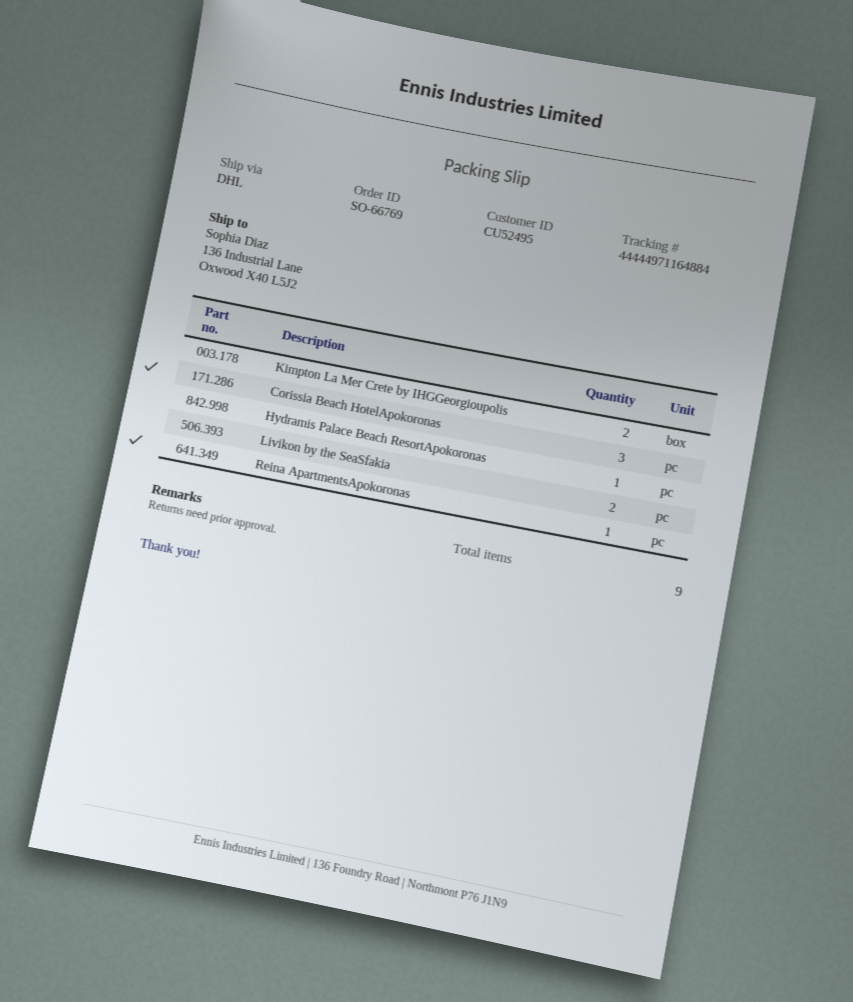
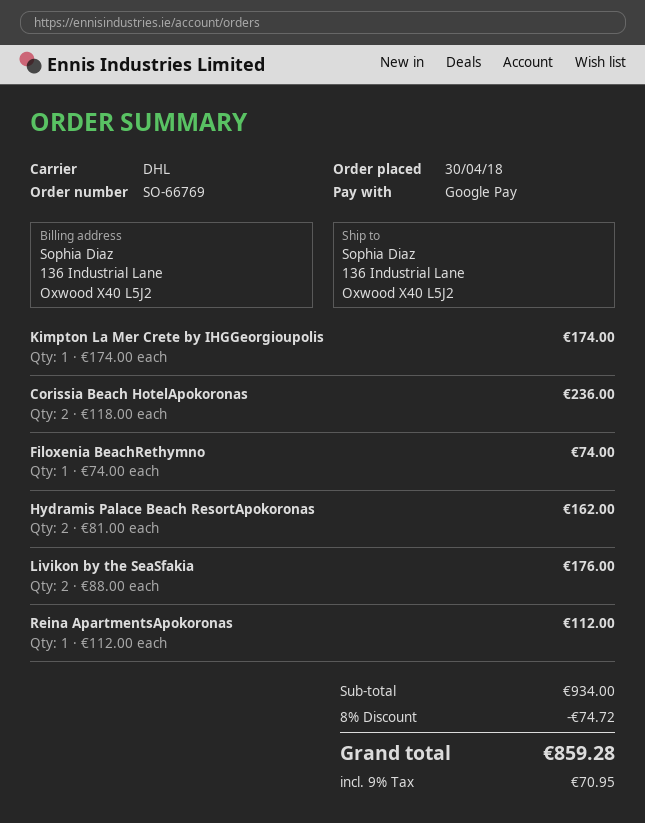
Kimpton La Mer Crete by IHGGeorgioupolis: 2 -> 1
Corissia Beach HotelApokoronas: 3 -> 2
Hydramis Palace Beach ResortApokoronas: 1 -> 2
Filoxenia BeachRethymno: none -> 1

